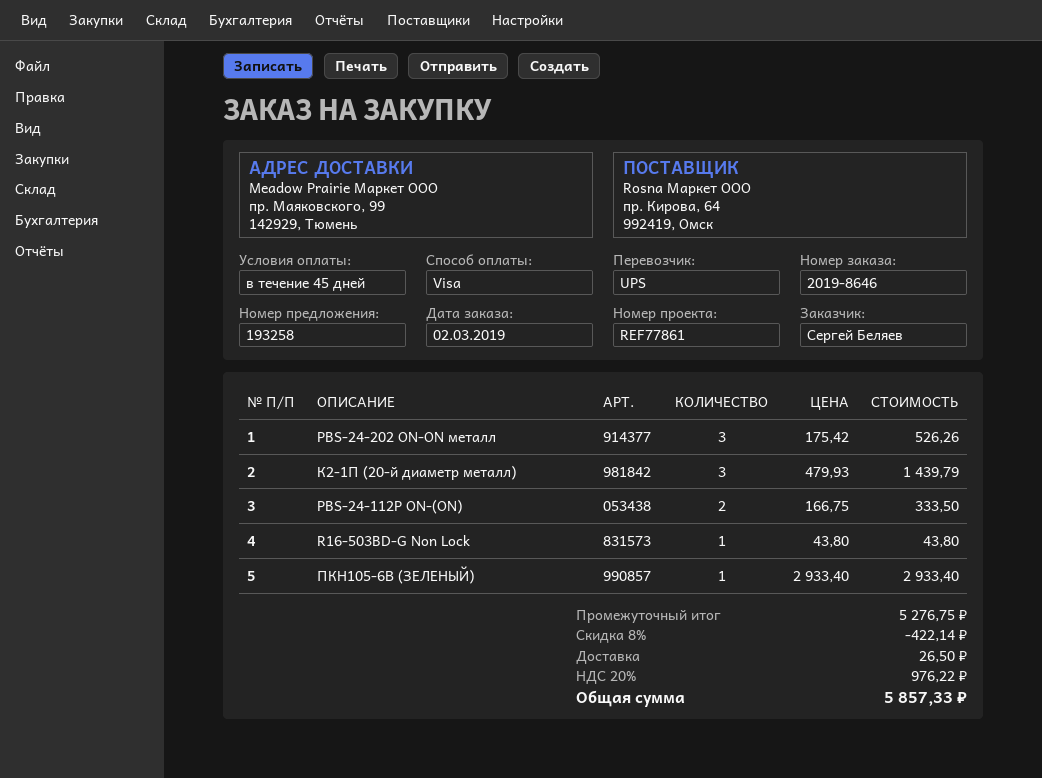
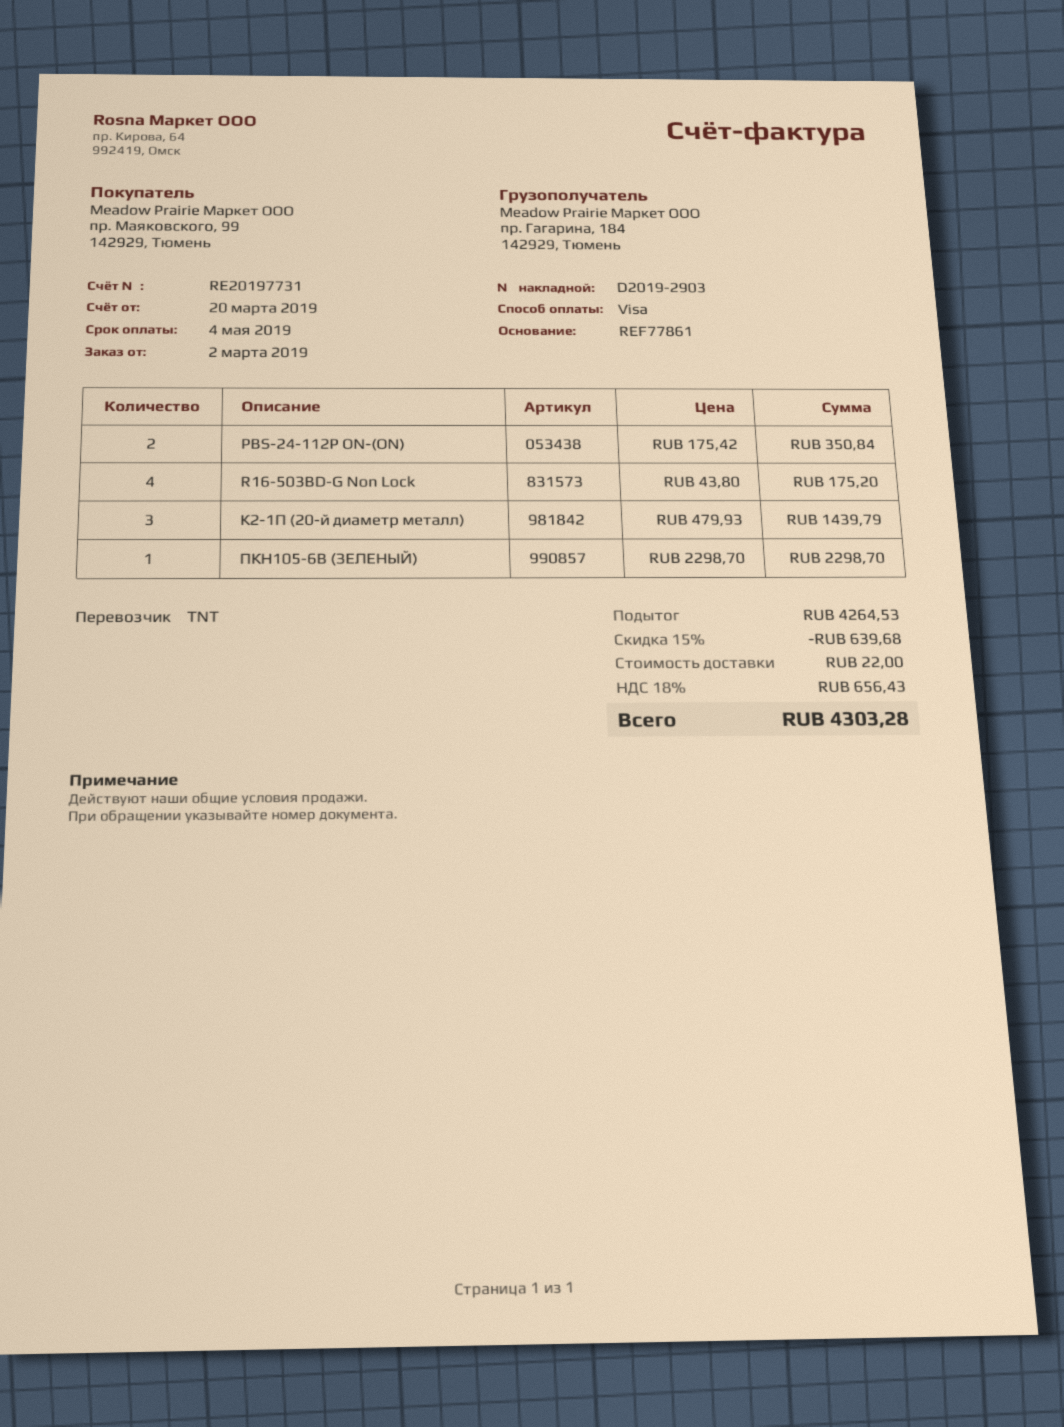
shipping method: UPS -> TNT
ship to: пр. Маяковского, 99, 142929, Тюмень -> пр. Гагарина, 184, 142929, Тюмень
PBS-24-202 ON-ON металл: 3 x 175.42 = 526.26 -> none
PBS-24-112P ON-(ON): 2 x 166.75 = 333.50 -> 2 x 175.42 = 350.84
R16-503BD-G Non Lock: 1 x 43.80 = 43.80 -> 4 x 43.80 = 175.20
ПКН105-6В (ЗЕЛЕНЫЙ): 1 x 2933.40 = 2933.40 -> 1 x 2298.70 = 2298.70
subtotal: 5276.75 -> 4264.53
discount: 8% = 422.14 -> 15% = 639.68
shipping: 26.50 -> 22.00
tax: 20% = 976.22 -> 18% = 656.43
total: 5857.33 -> 4303.28

